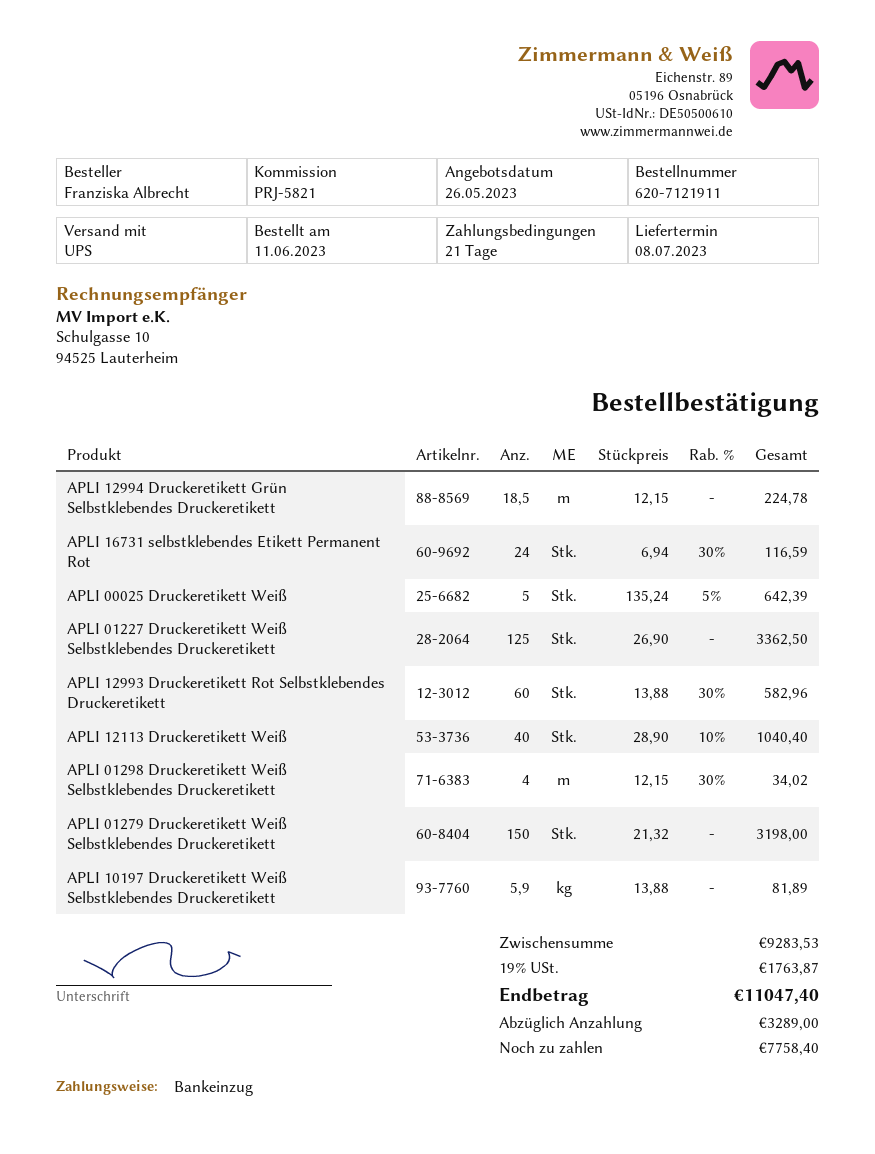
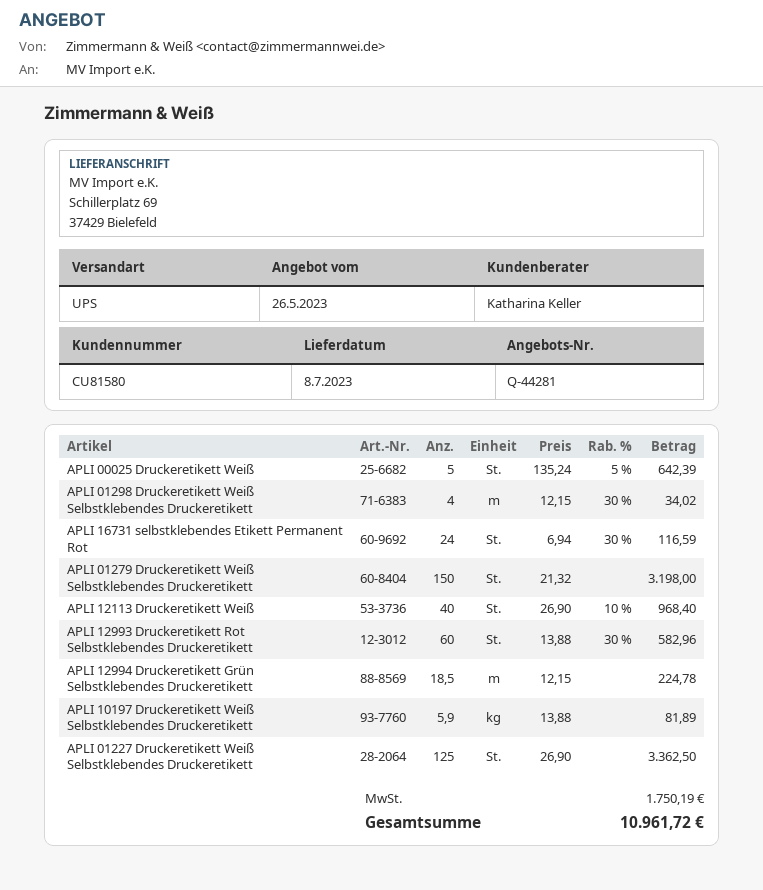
APLI 12113 Druckeretikett Weiß: 40 x 28.90 - 10% = 1040.40 -> 40 x 26.90 - 10% = 968.40
tax: 1763.87 -> 1750.19
total: 11047.40 -> 10961.72

